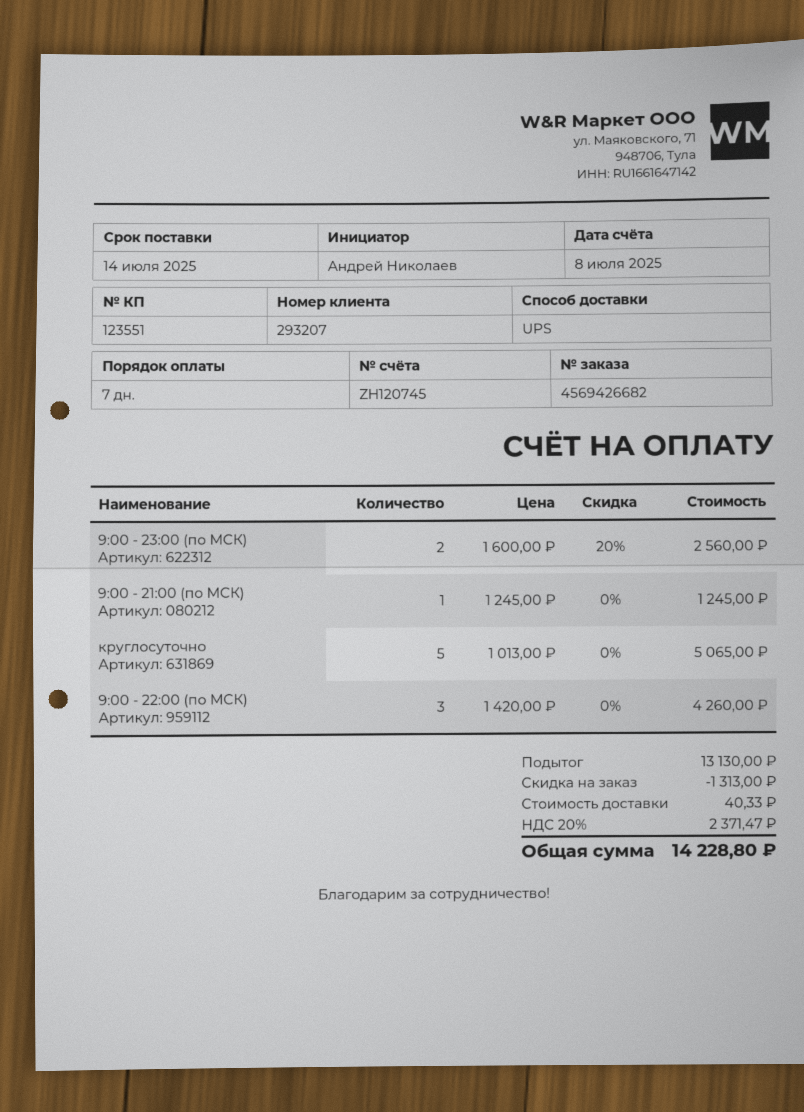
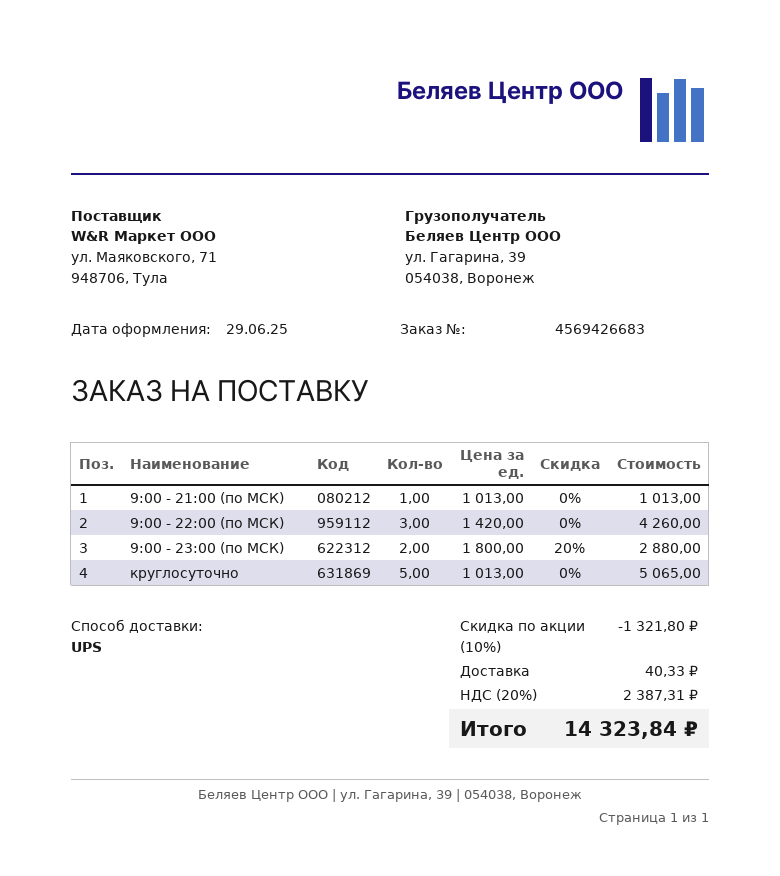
order number: 4569426682 -> 4569426683
9:00 - 23:00 (по МСК): 2 x 1600.00 - 20% = 2560.00 -> 2 x 1800.00 - 20% = 2880.00
9:00 - 21:00 (по МСК): 1 x 1245.00 = 1245.00 -> 1 x 1013.00 = 1013.00
discount: 1313.00 -> 1321.80
tax: 20% = 2371.47 -> 20% = 2387.31
total: 14228.80 -> 14323.84

